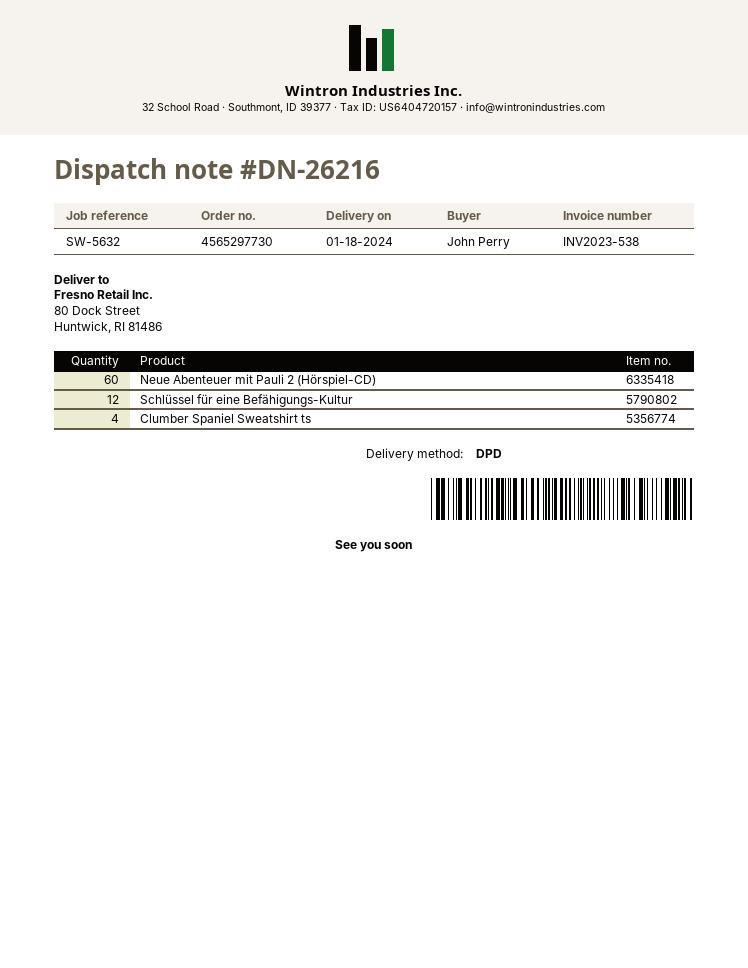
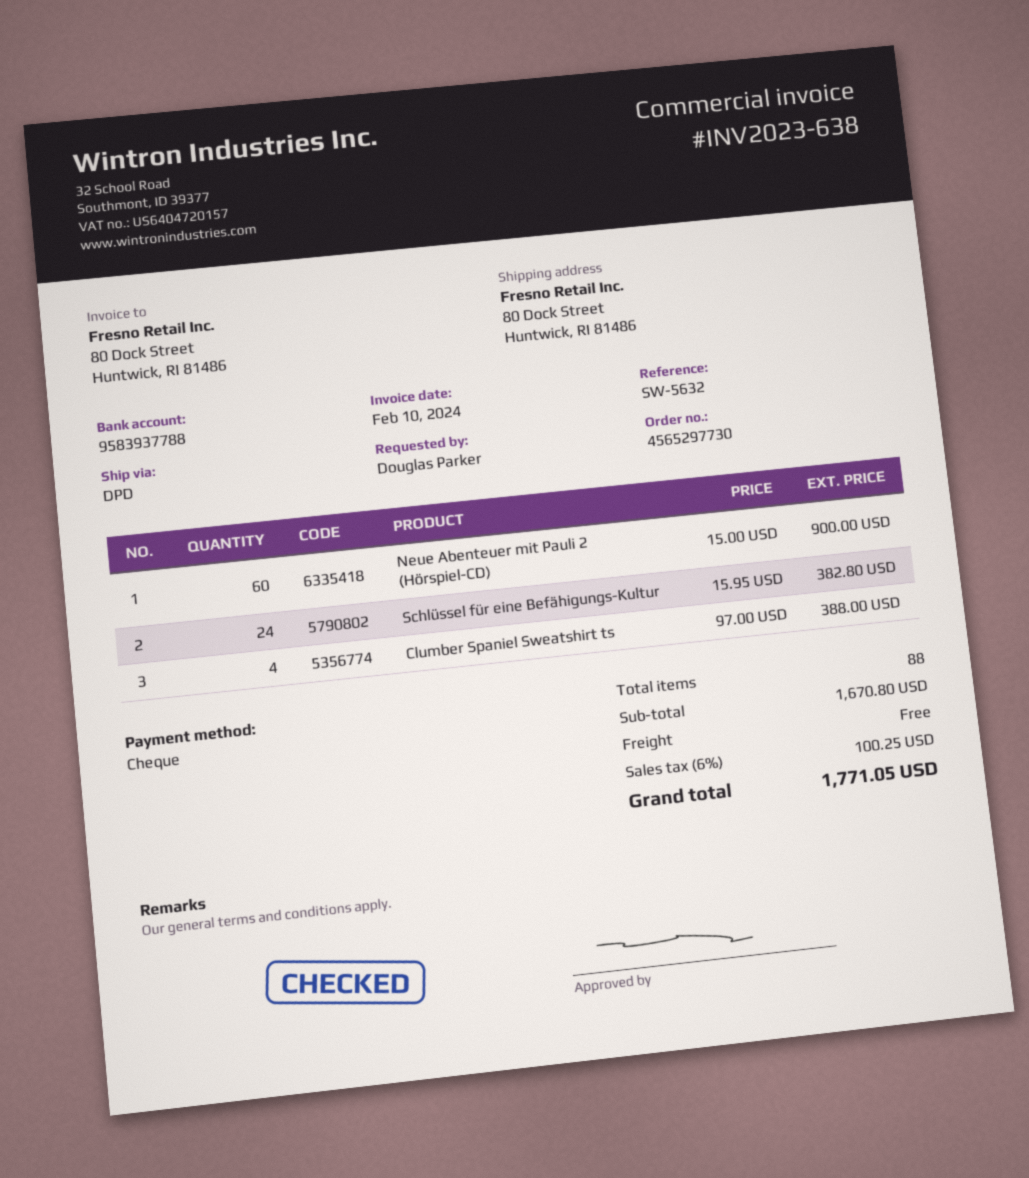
invoice number: INV2023-538 -> INV2023-638
ordered by: John Perry -> Douglas Parker
Schlüssel für eine Befähigungs-Kultur: 12 -> 24

